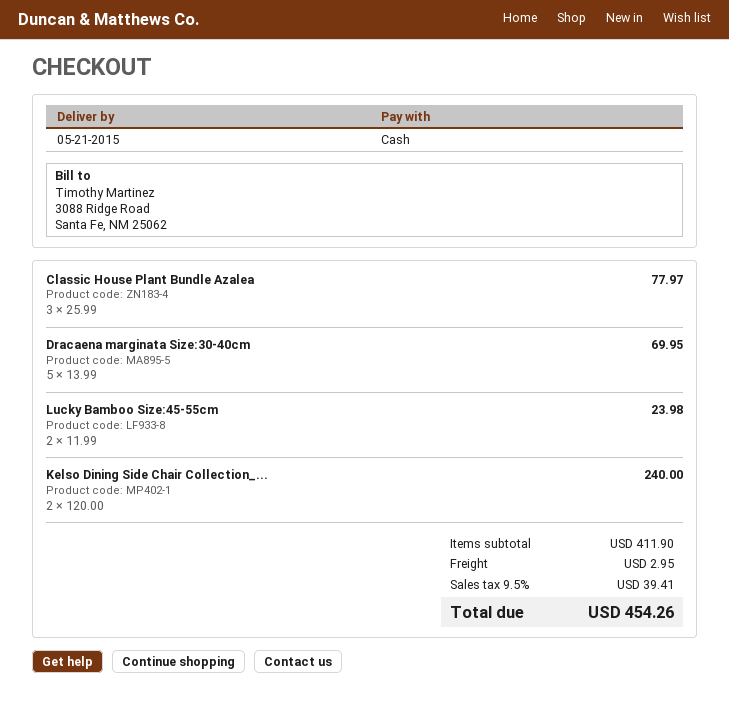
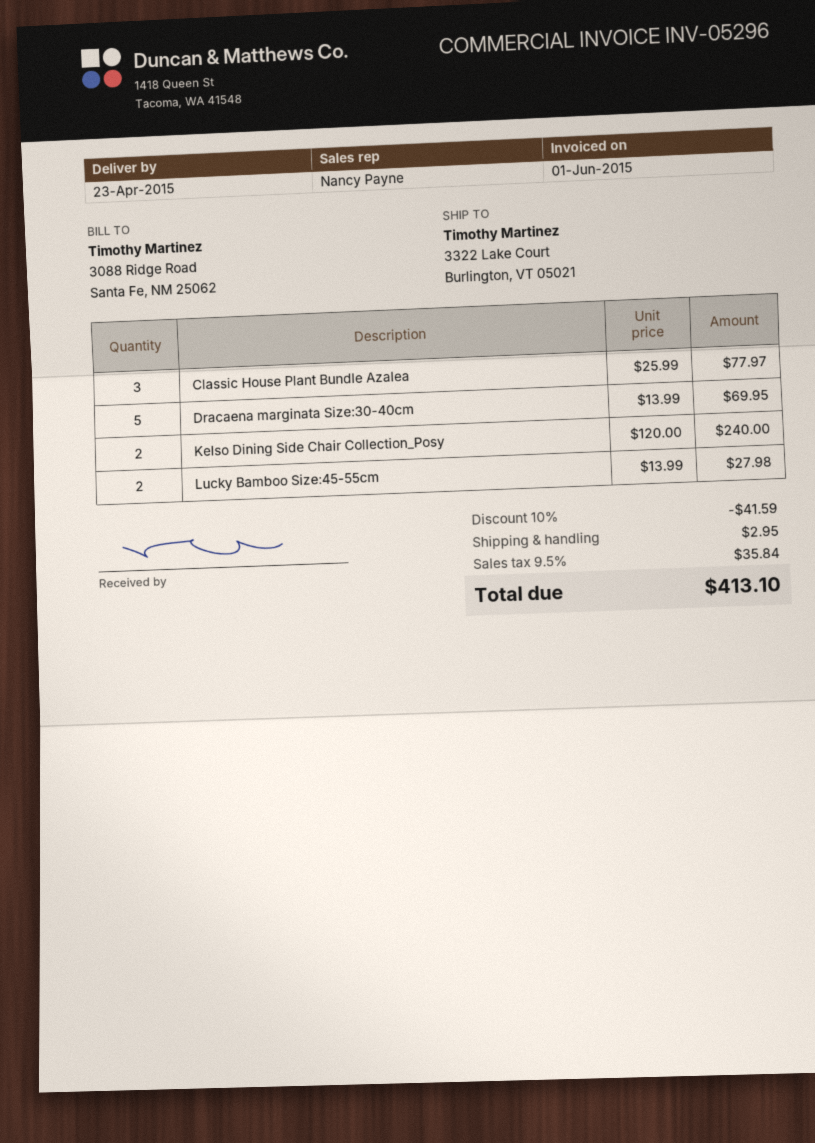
delivery date: 2015-05-21 -> 2015-04-23
Lucky Bamboo Size:45-55cm: 2 x 11.99 = 23.98 -> 2 x 13.99 = 27.98
discount: none -> 10% = 41.59
tax: 9.5% = 39.41 -> 9.5% = 35.84
total: 454.26 -> 413.10

